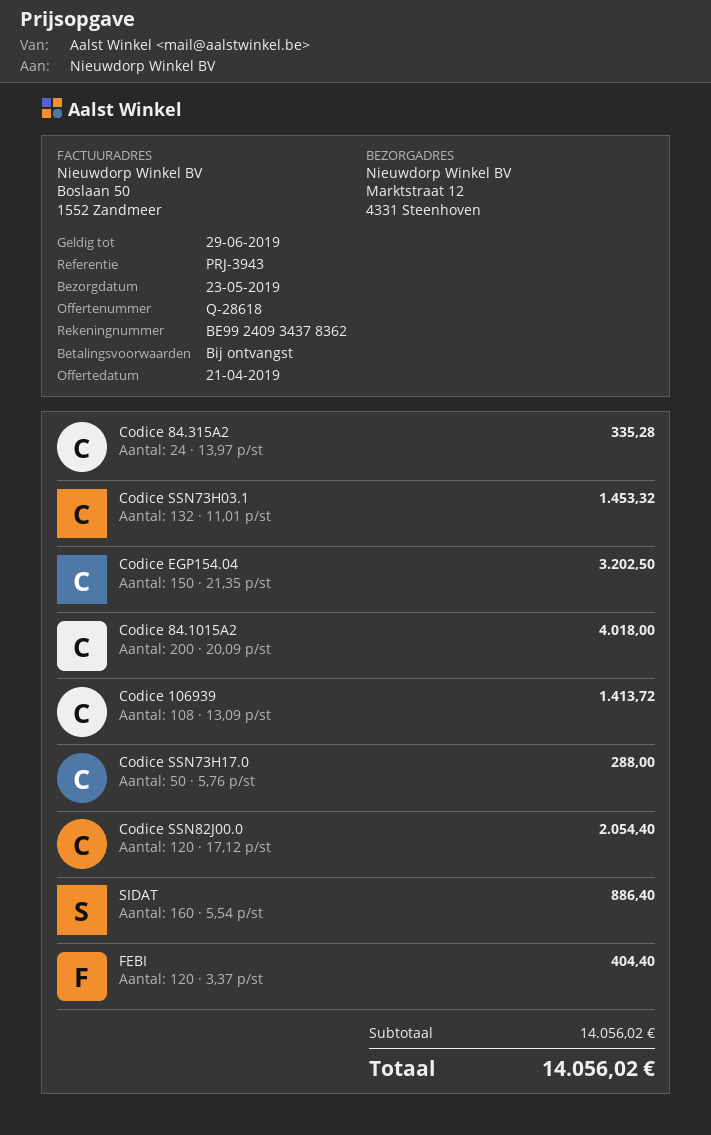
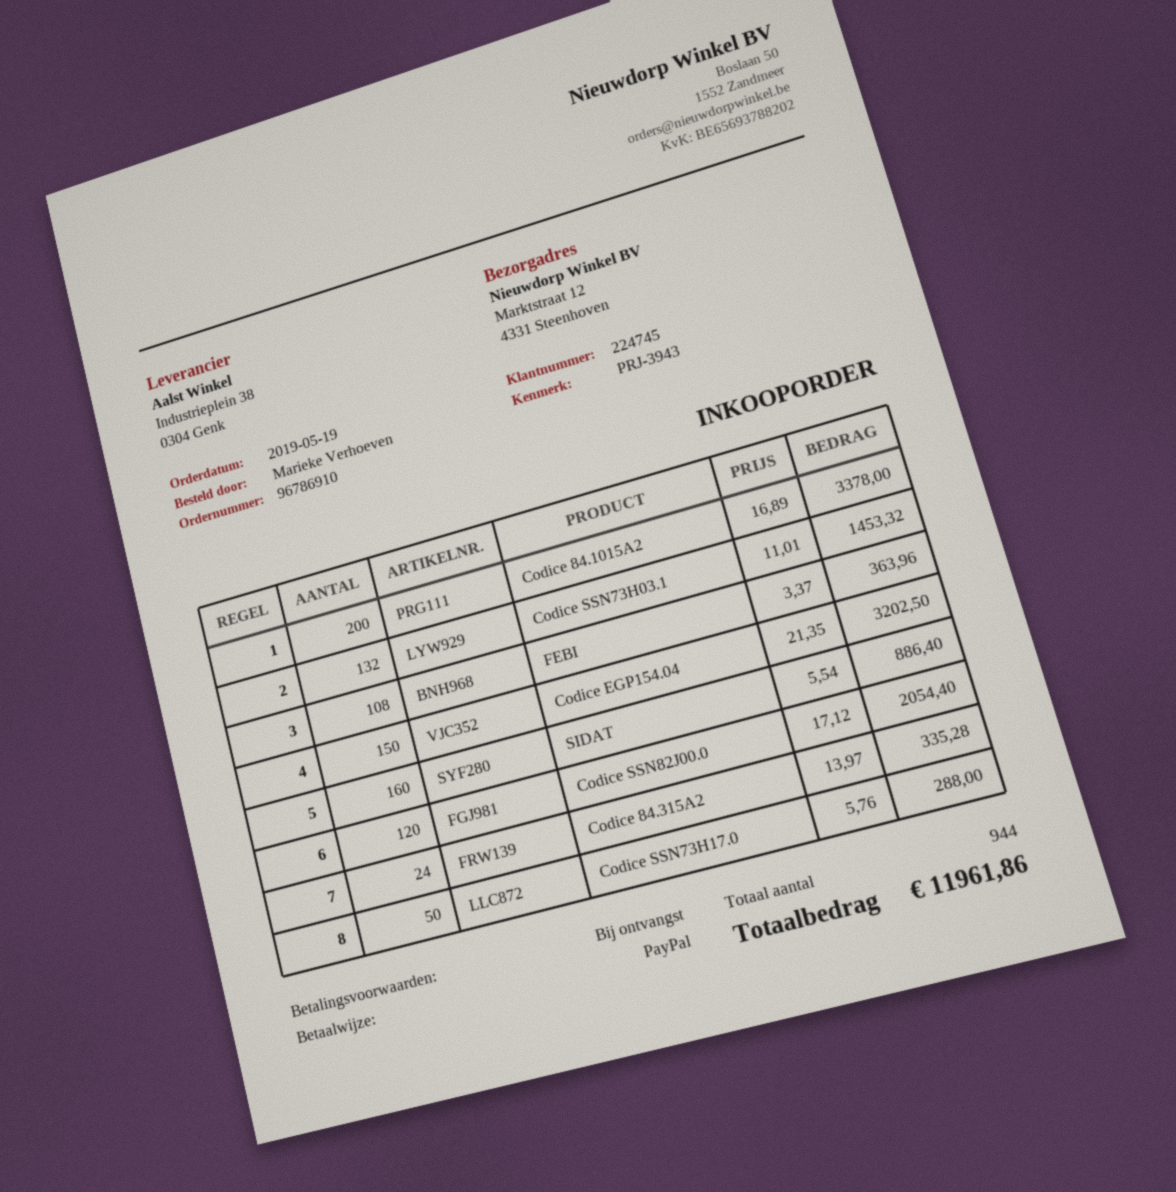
Codice 84.1015A2: 200 x 20.09 = 4018.00 -> 200 x 16.89 = 3378.00
Codice 106939: 108 x 13.09 = 1413.72 -> none
FEBI: 120 x 3.37 = 404.40 -> 108 x 3.37 = 363.96
total: 14056.02 -> 11961.86

